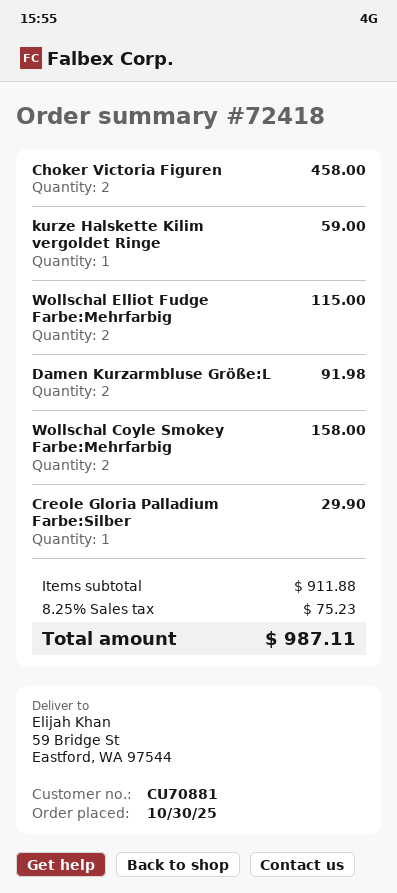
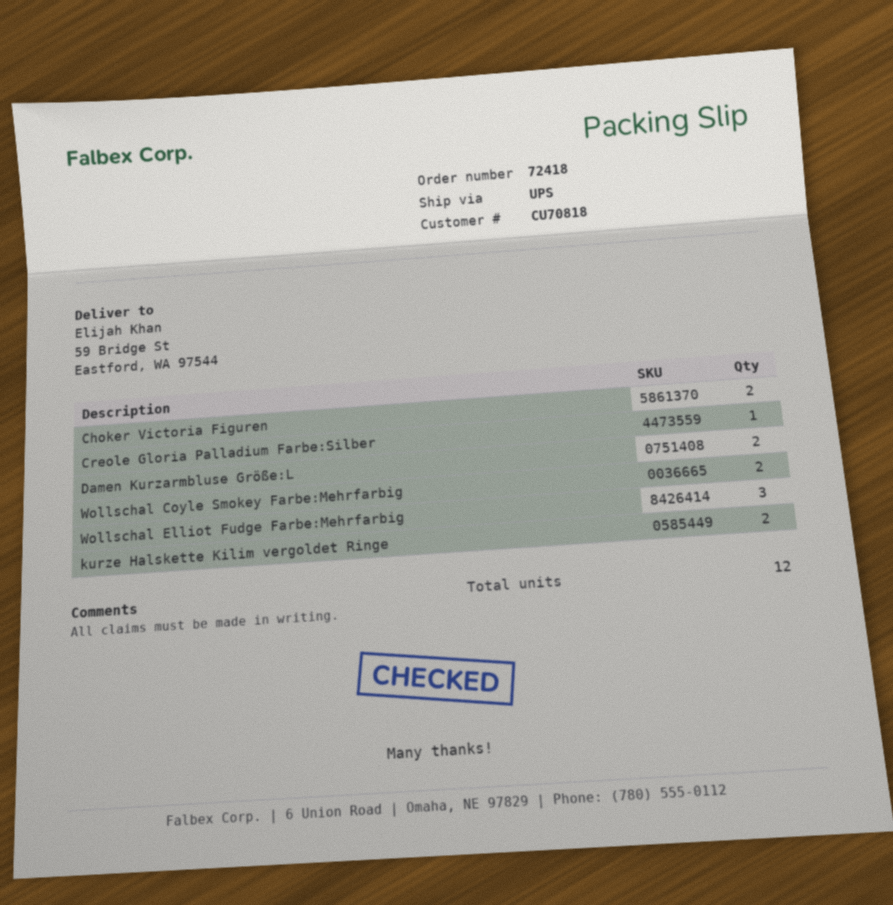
customer number: CU70881 -> CU70818
kurze Halskette Kilim vergoldet Ringe: 1 -> 2
Wollschal Elliot Fudge Farbe:Mehrfarbig: 2 -> 3

